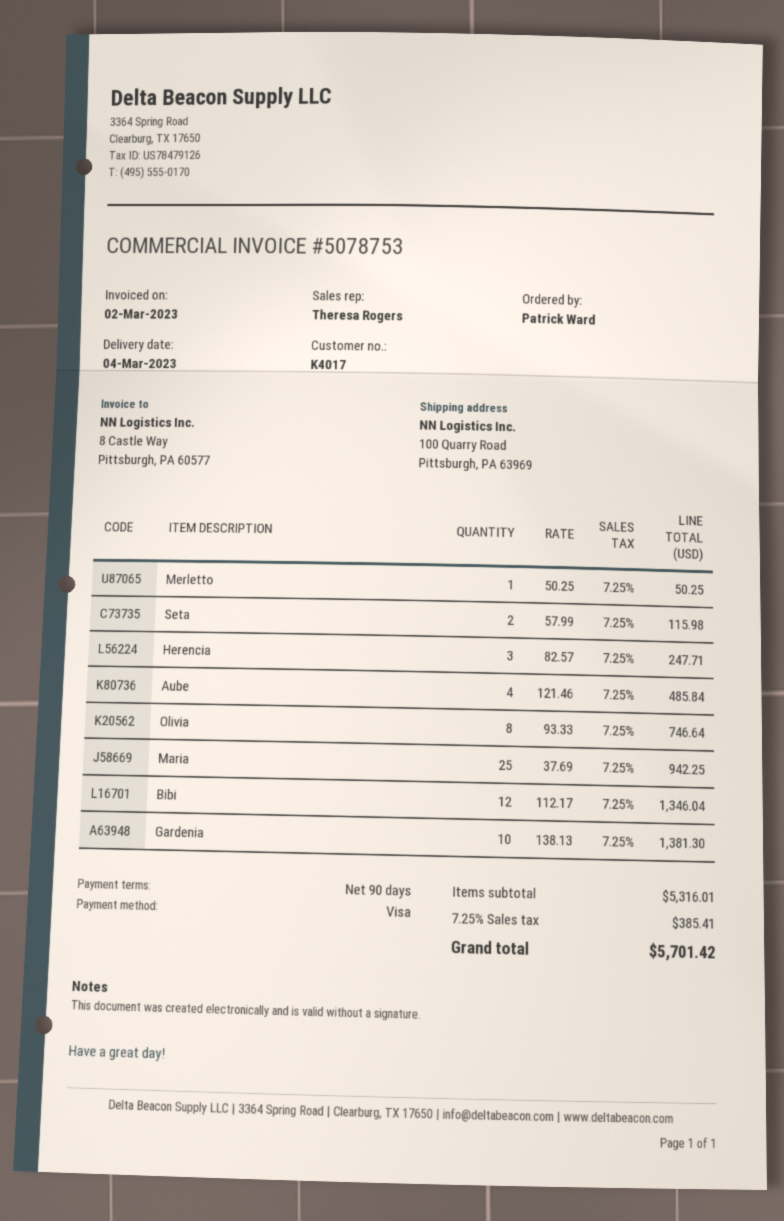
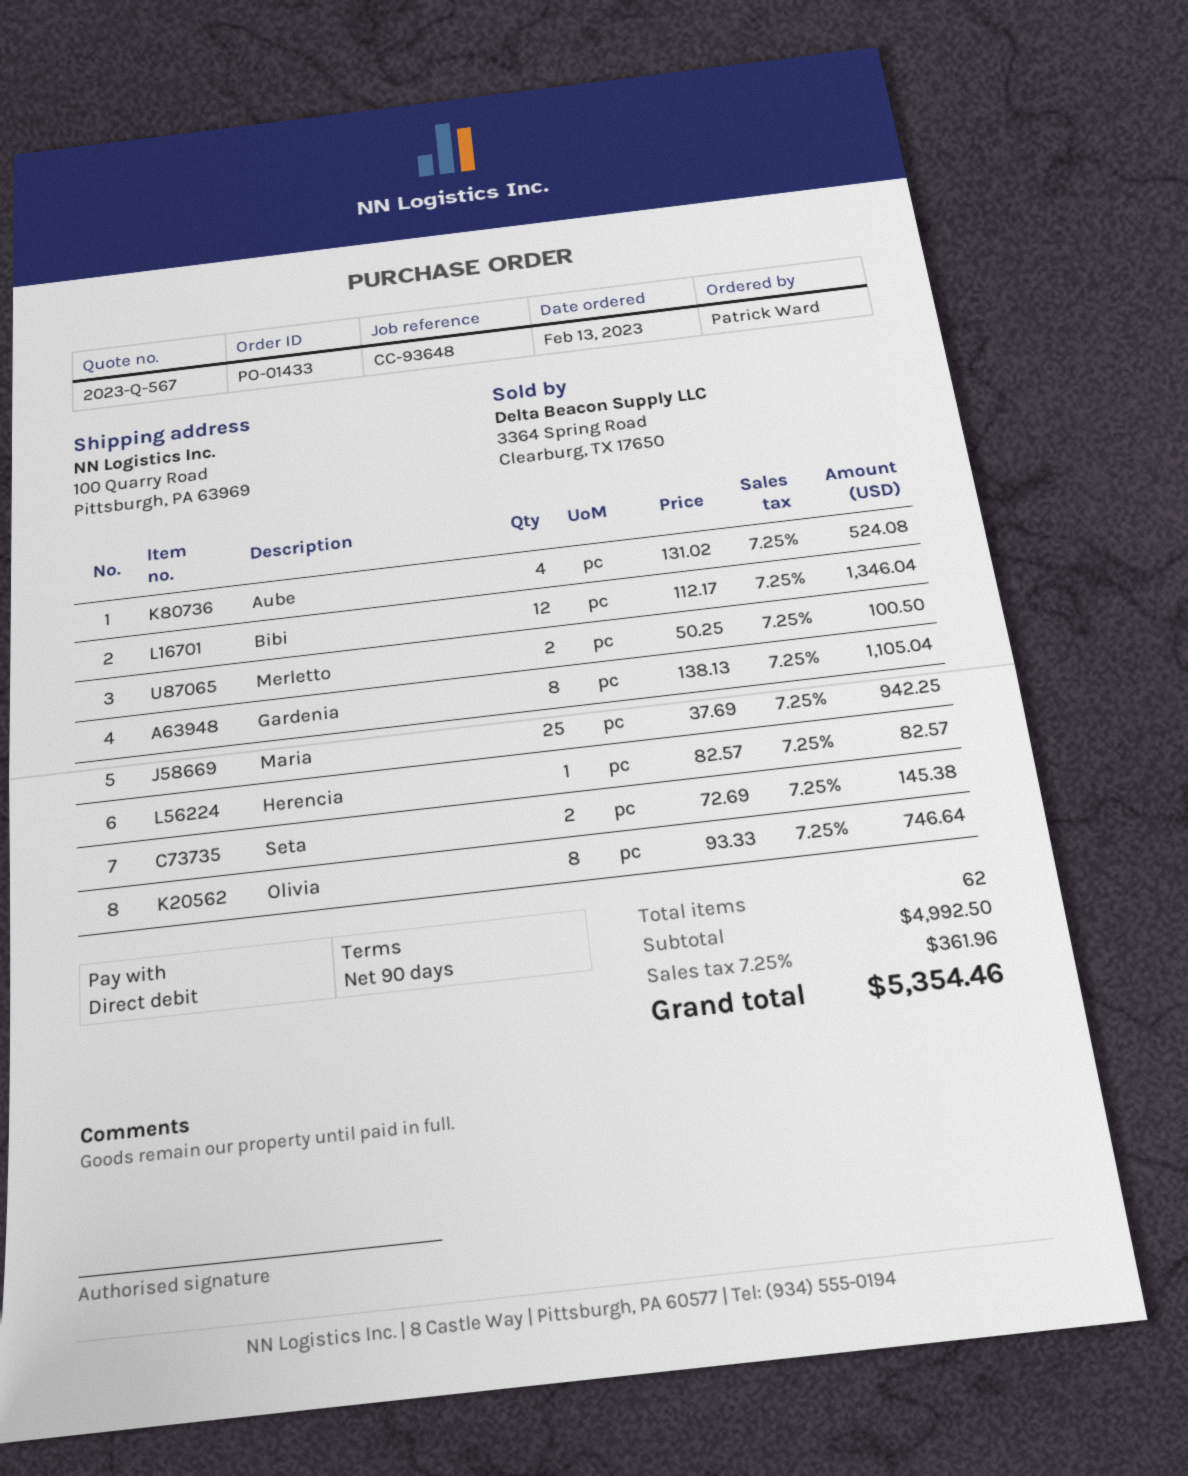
payment method: Visa -> direct debit
Merletto: 1 x 50.25 = 50.25 -> 2 x 50.25 = 100.50
Seta: 2 x 57.99 = 115.98 -> 2 x 72.69 = 145.38
Herencia: 3 x 82.57 = 247.71 -> 1 x 82.57 = 82.57
Aube: 4 x 121.46 = 485.84 -> 4 x 131.02 = 524.08
Gardenia: 10 x 138.13 = 1381.30 -> 8 x 138.13 = 1105.04
subtotal: 5316.01 -> 4992.50
tax: 7.25% = 385.41 -> 7.25% = 361.96
total: 5701.42 -> 5354.46

